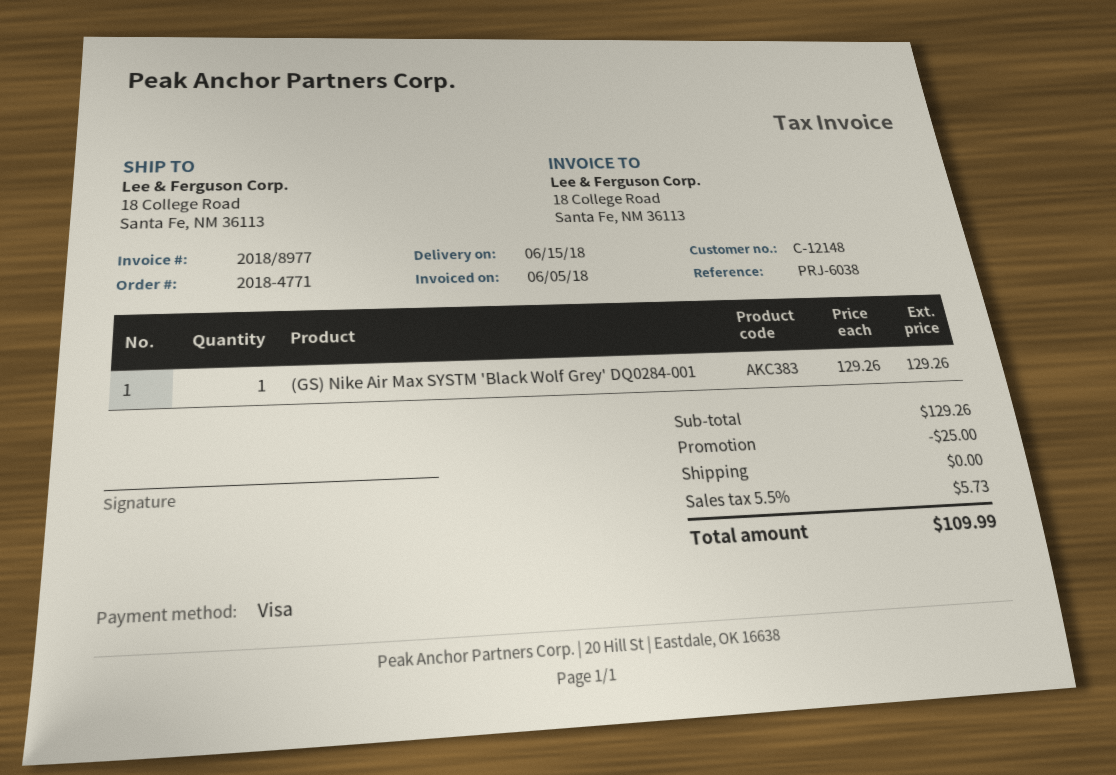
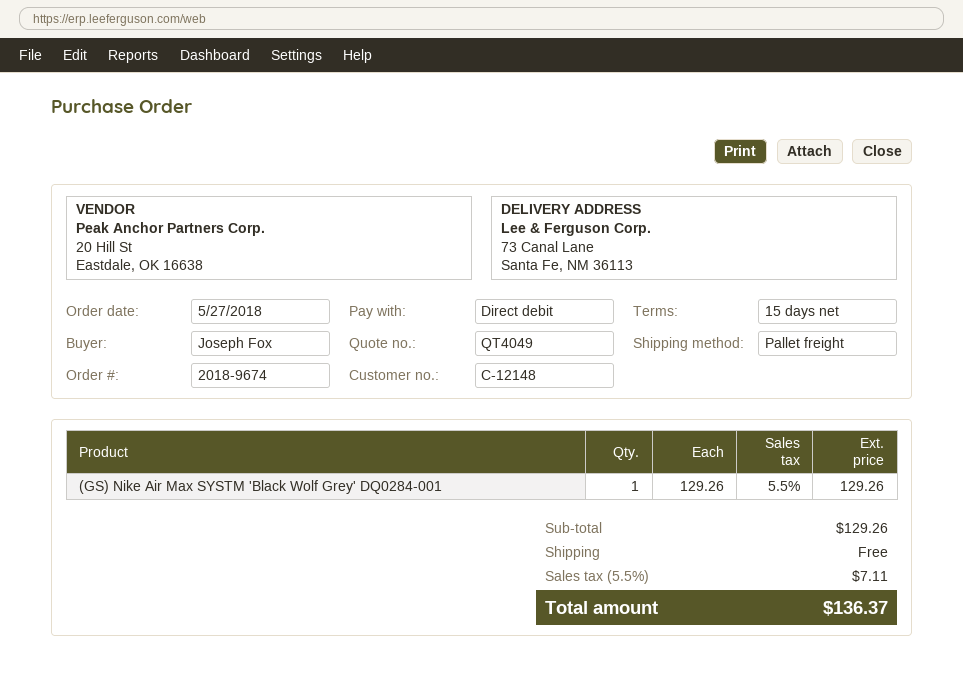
order number: 2018-4771 -> 2018-9674
payment method: Visa -> direct debit
ship to: 18 College Road, Santa Fe, NM 36113 -> 73 Canal Lane, Santa Fe, NM 36113
discount: 25.00 -> none
tax: 5.5% = 5.73 -> 5.5% = 7.11
total: 109.99 -> 136.37

